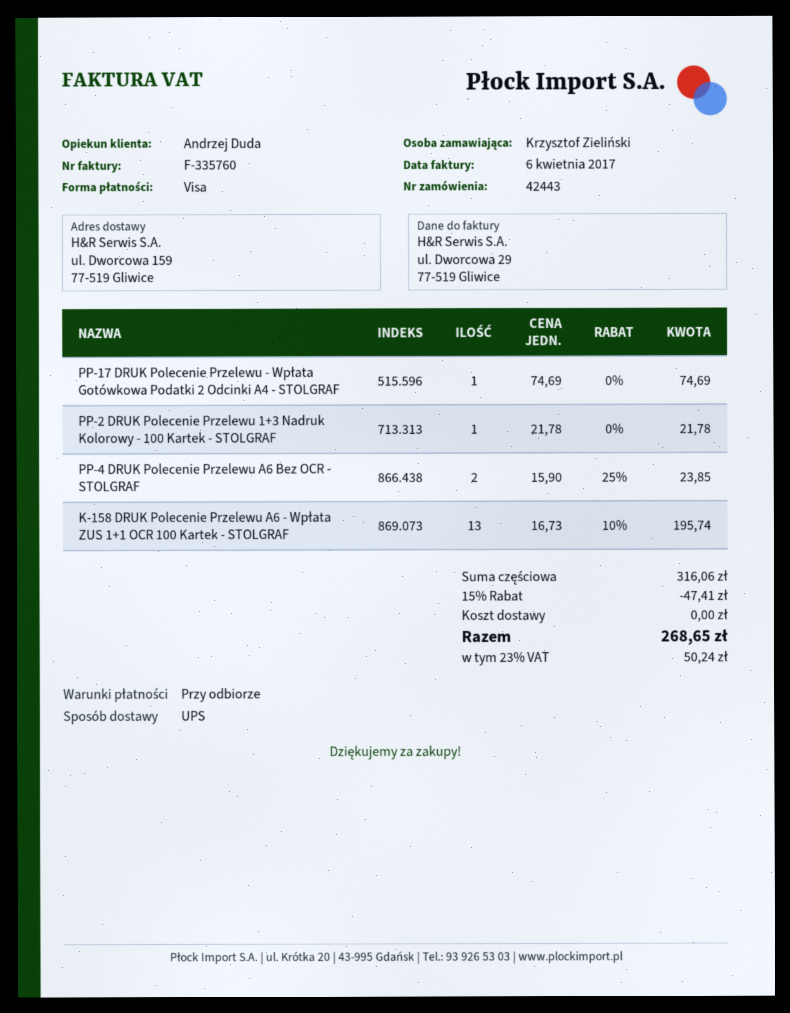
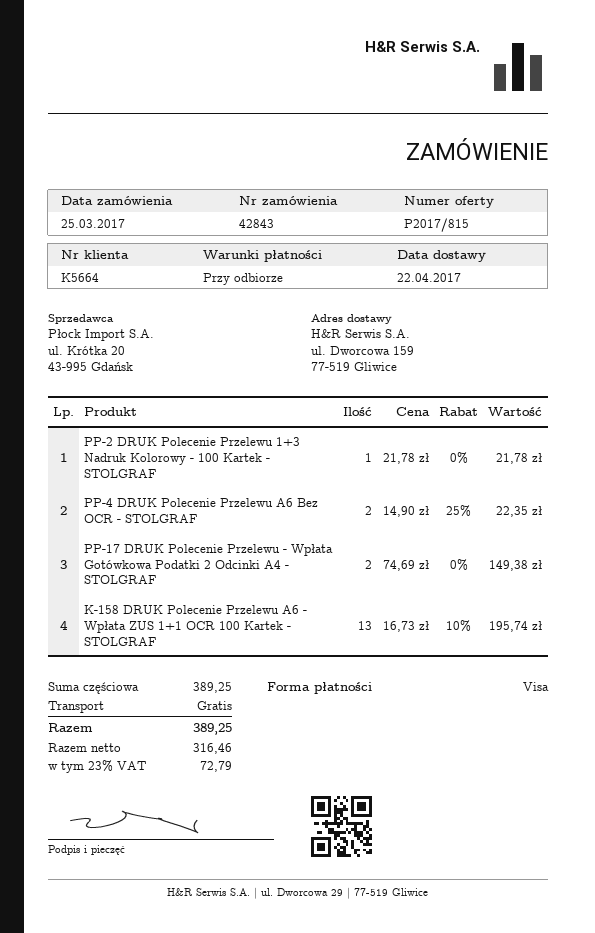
order number: 42443 -> 42843
PP-17 DRUK Polecenie Przelewu - Wpłata Gotówkowa Podatki 2 Odcinki A4 - STOLGRAF: 1 x 74.69 = 74.69 -> 2 x 74.69 = 149.38
PP-4 DRUK Polecenie Przelewu A6 Bez OCR - STOLGRAF: 2 x 15.90 - 25% = 23.85 -> 2 x 14.90 - 25% = 22.35
subtotal: 316.06 -> 389.25
discount: 15% = 47.41 -> none
tax: 23% = 50.24 -> 23% = 72.79
total: 268.65 -> 389.25

